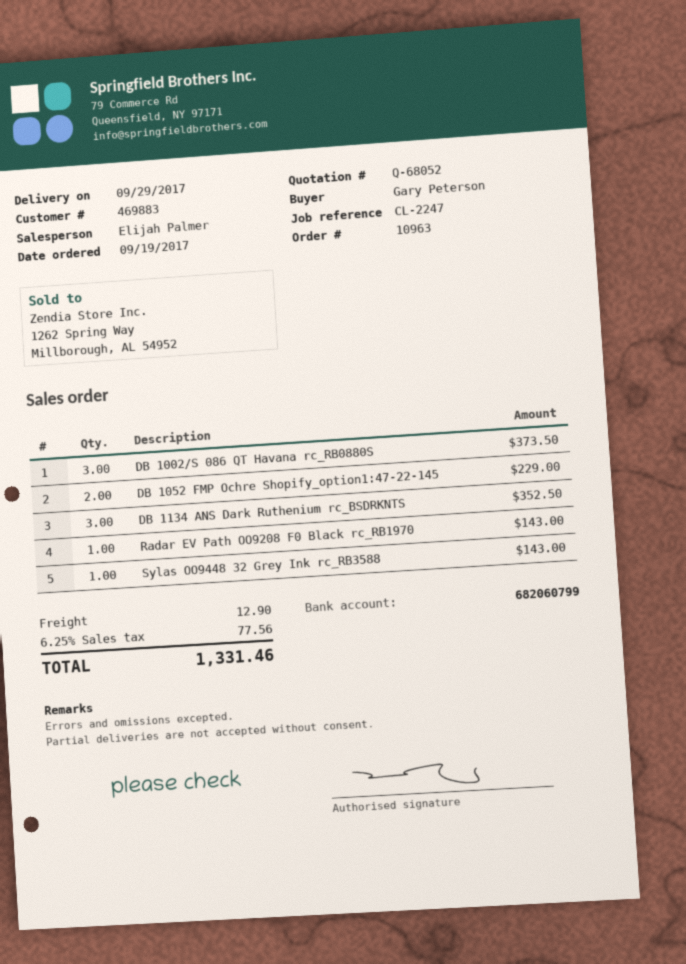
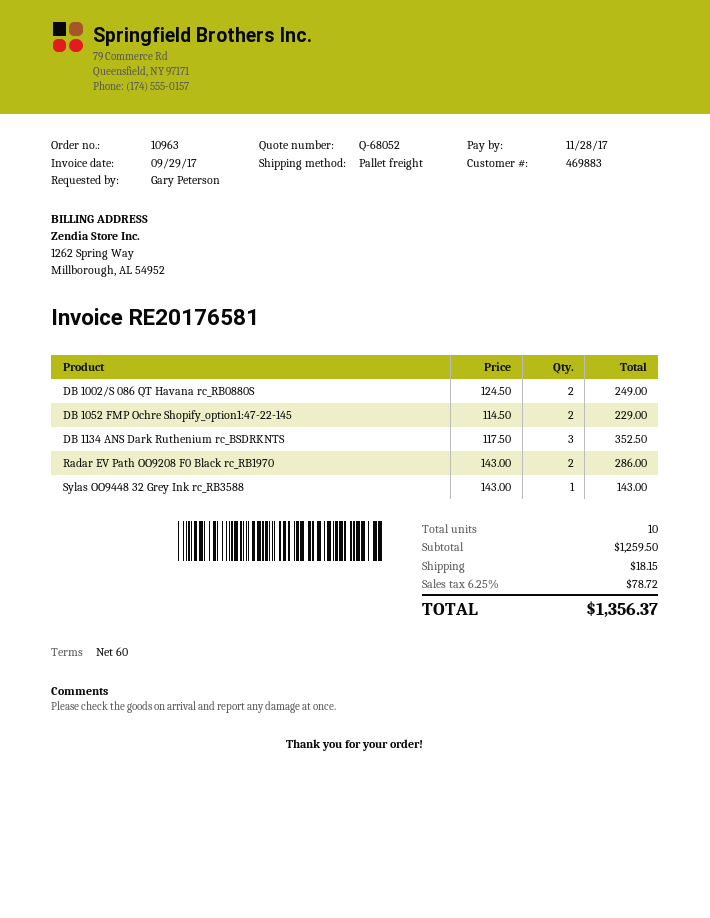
DB 1002/S 086 QT Havana rc_RB0880S: 3 for 373.50 -> 2 for 249.00
Radar EV Path OO9208 F0 Black rc_RB1970: 1 for 143.00 -> 2 for 286.00
shipping: 12.90 -> 18.15
tax: 6.25% = 77.56 -> 6.25% = 78.72
total: 1331.46 -> 1356.37

